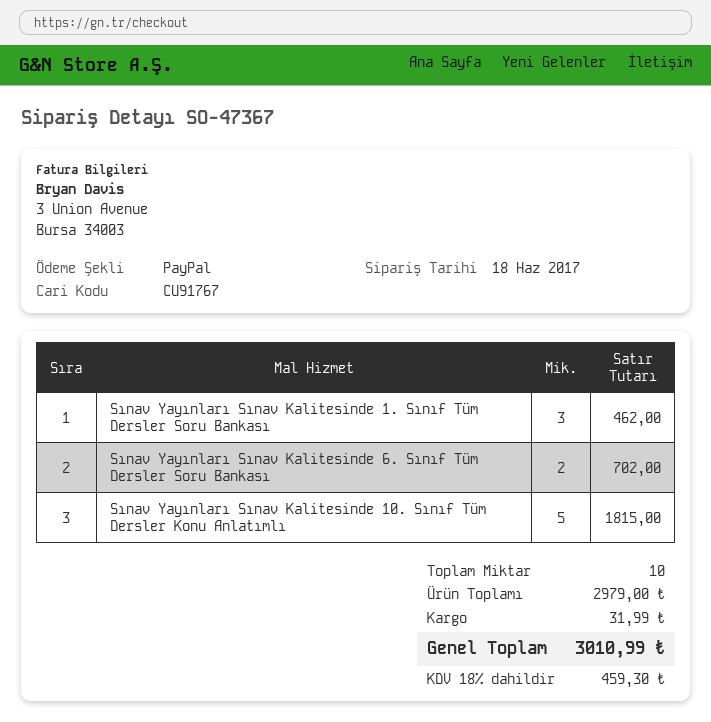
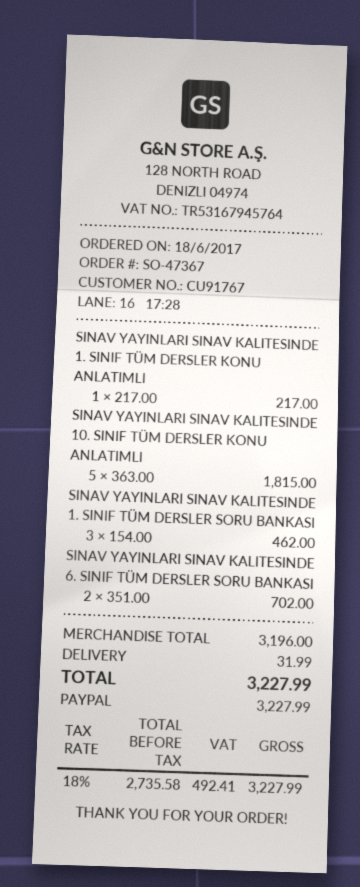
SINAV YAYINLARI SINAV KALITESINDE 1. SINIF TÜM DERSLER KONU ANLATIMLI: none -> 1 for 217.00
subtotal: 2979.00 -> 3196.00
tax: 18% = 459.30 -> 18% = 492.41
total: 3010.99 -> 3227.99

